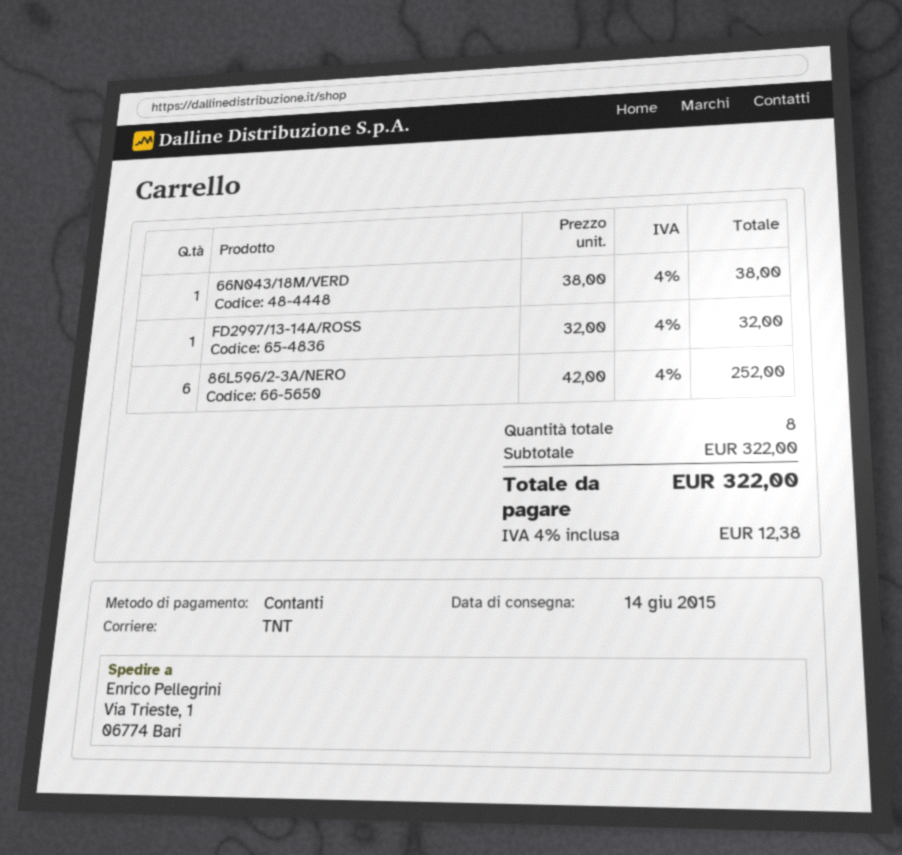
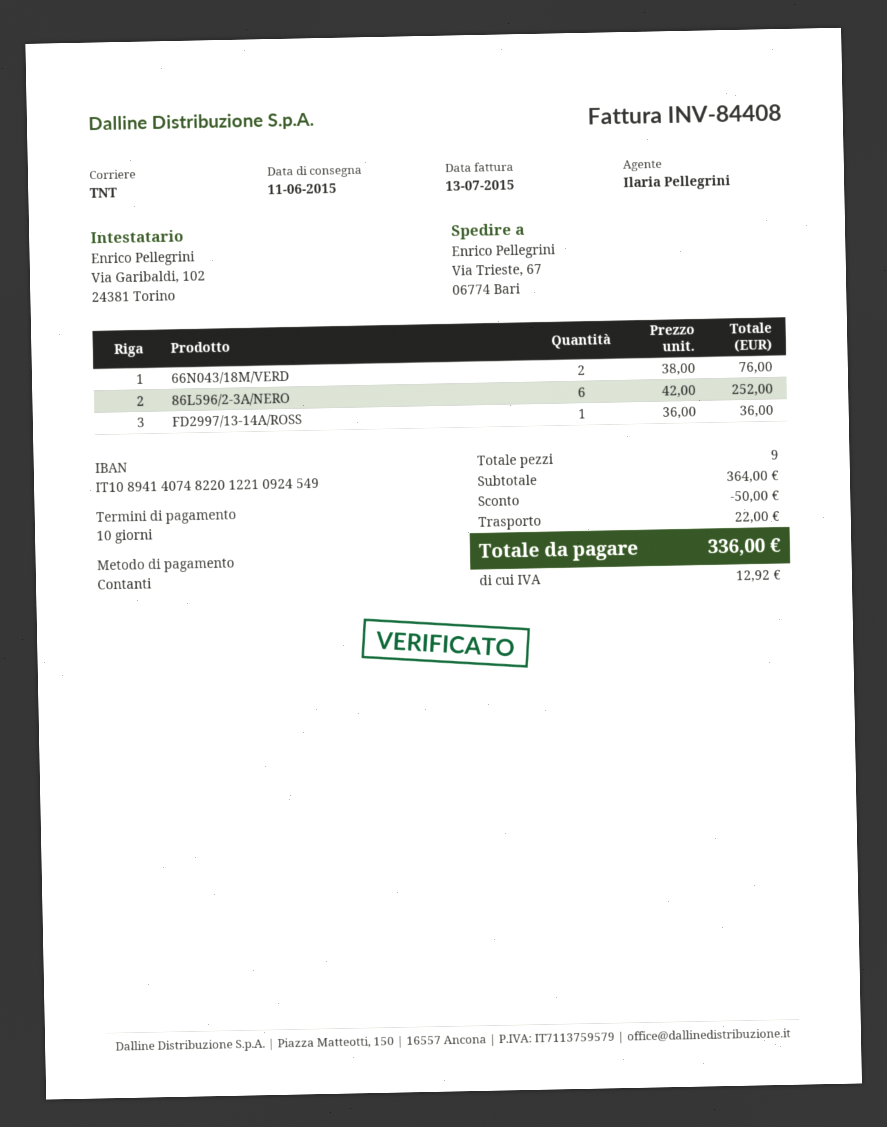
delivery date: 2015-06-14 -> 2015-06-11
ship to: Via Trieste, 1, 06774 Bari -> Via Trieste, 67, 06774 Bari
66N043/18M/VERD: 1 x 38.00 = 38.00 -> 2 x 38.00 = 76.00
FD2997/13-14A/ROSS: 1 x 32.00 = 32.00 -> 1 x 36.00 = 36.00
total quantity: 8 -> 9
subtotal: 322.00 -> 364.00
discount: none -> 50.00
shipping: none -> 22.00
tax: 12.38 -> 12.92
total: 322.00 -> 336.00

